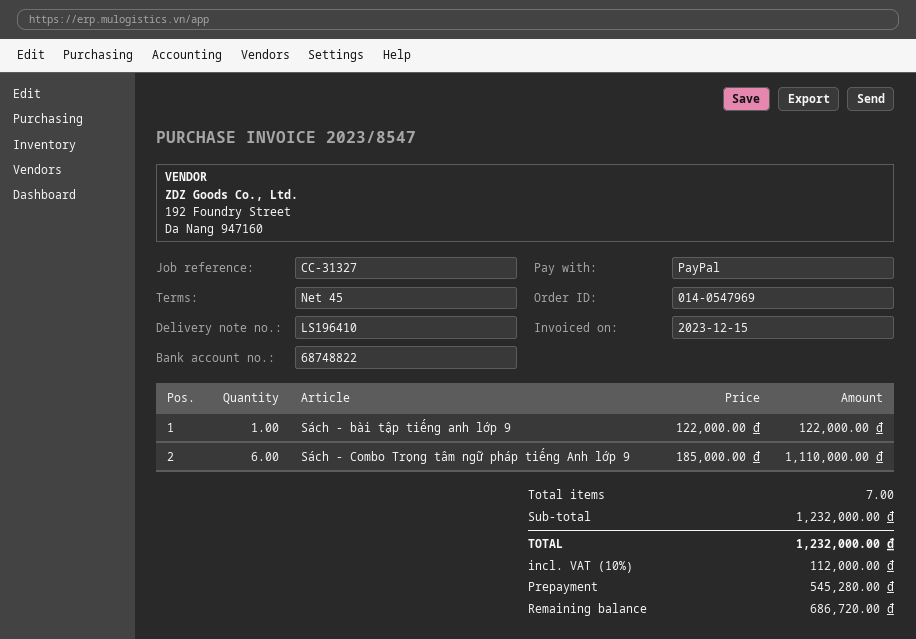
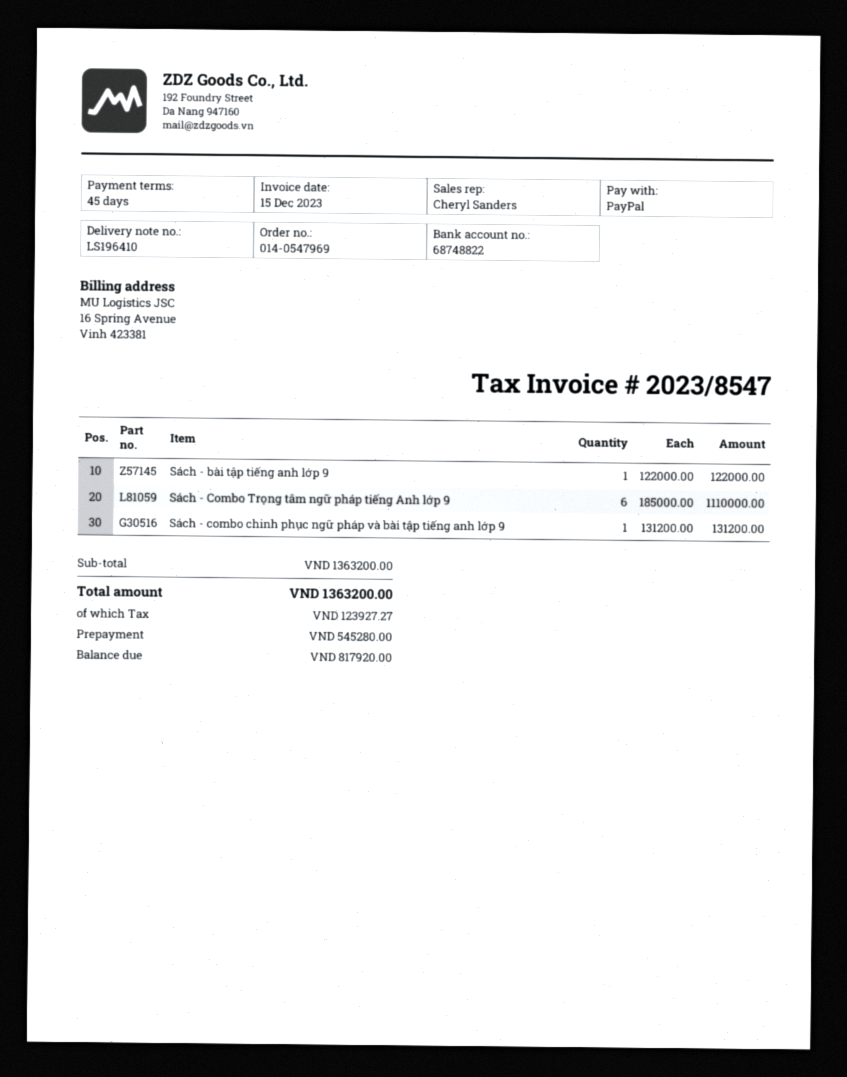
Sách - combo chinh phục ngữ pháp và bài tập tiếng anh lớp 9: none -> 1 x 131200.00 = 131200.00
subtotal: 1232000.00 -> 1363200.00
tax: 112000.00 -> 123927.27
total: 1232000.00 -> 1363200.00
balance: 686720.00 -> 817920.00

